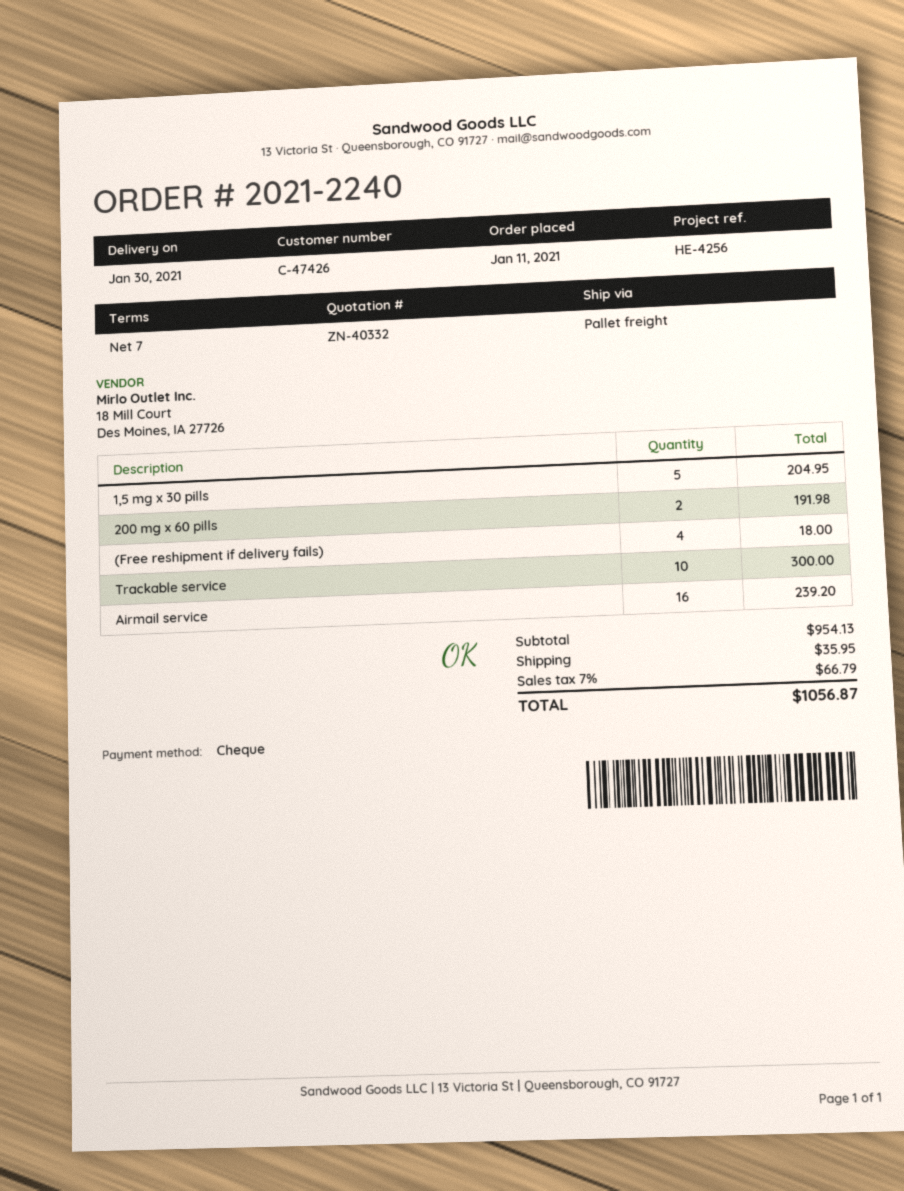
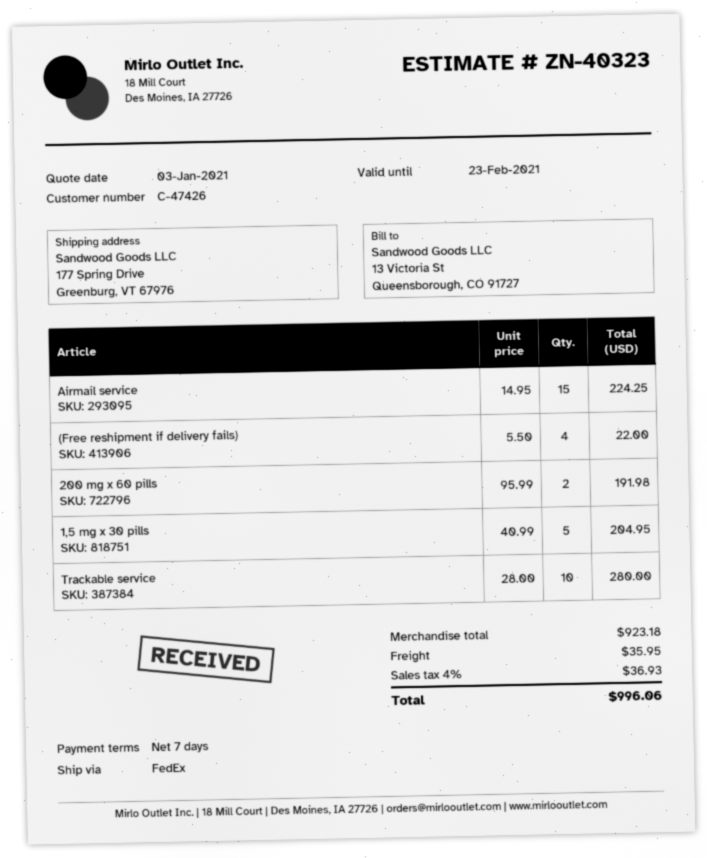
quote number: ZN-40332 -> ZN-40323
shipping method: pallet freight -> FedEx
(Free reshipment if delivery fails): 4 for 18.00 -> 4 for 22.00
Trackable service: 10 for 300.00 -> 10 for 280.00
Airmail service: 16 for 239.20 -> 15 for 224.25
subtotal: 954.13 -> 923.18
tax: 7% = 66.79 -> 4% = 36.93
total: 1056.87 -> 996.06

